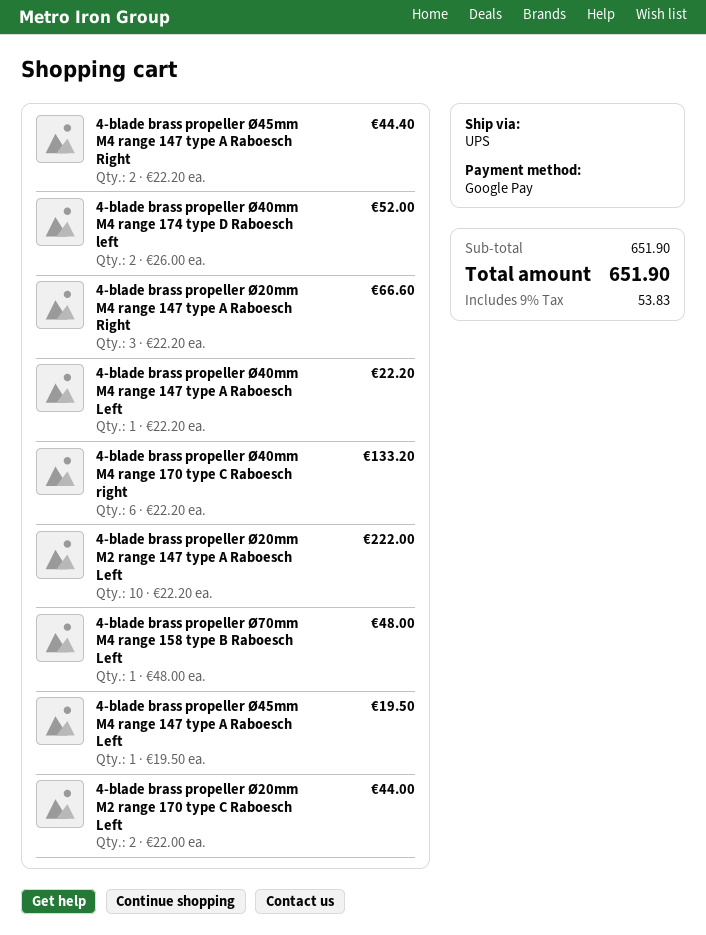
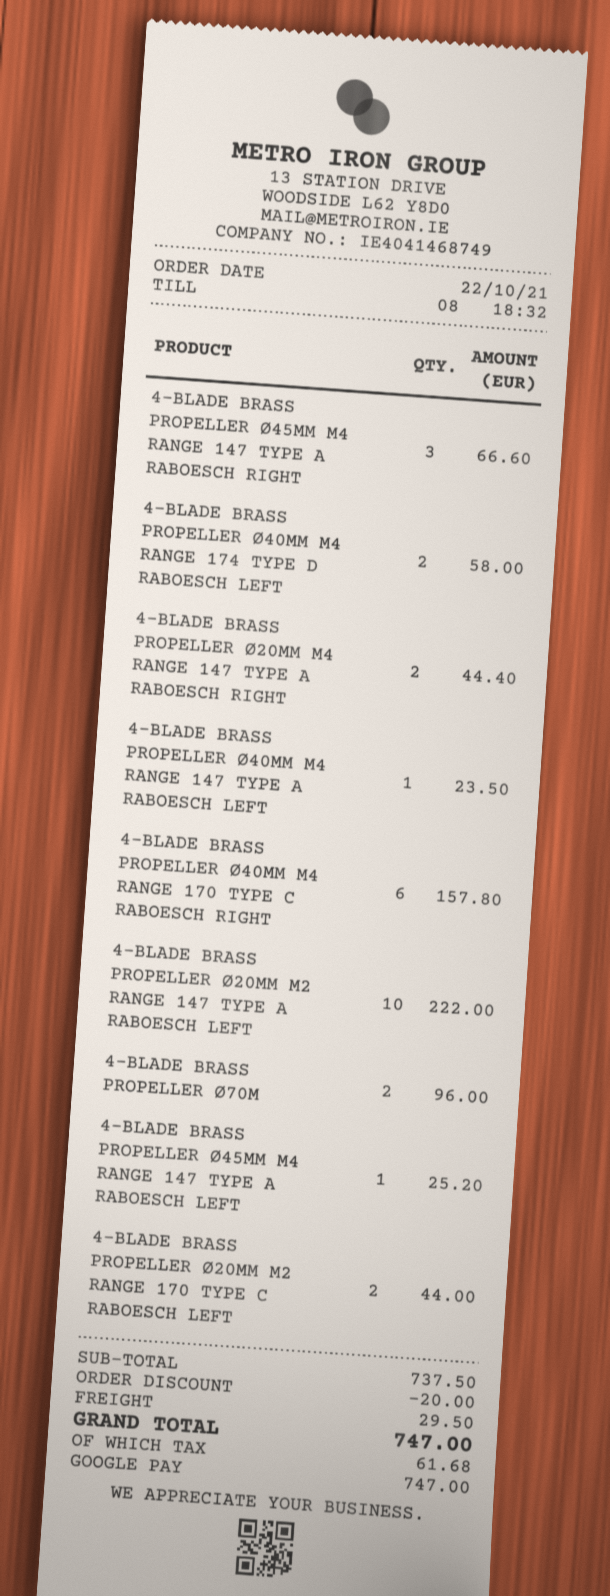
4-blade brass propeller Ø45mm M4 range 147 type A Raboesch Right: 2 for 44.40 -> 3 for 66.60
4-blade brass propeller Ø40mm M4 range 174 type D Raboesch left: 2 for 52.00 -> 2 for 58.00
4-blade brass propeller Ø20mm M4 range 147 type A Raboesch Right: 3 for 66.60 -> 2 for 44.40
4-blade brass propeller Ø40mm M4 range 147 type A Raboesch Left: 1 for 22.20 -> 1 for 23.50
4-blade brass propeller Ø40mm M4 range 170 type C Raboesch right: 6 for 133.20 -> 6 for 157.80
4-blade brass propeller Ø70mm M4 range 158 type B Raboesch Left: 1 for 48.00 -> 2 for 96.00
4-blade brass propeller Ø45mm M4 range 147 type A Raboesch Left: 1 for 19.50 -> 1 for 25.20
subtotal: 651.90 -> 737.50
discount: none -> 20.00
shipping: none -> 29.50
tax: 53.83 -> 61.68
total: 651.90 -> 747.00

